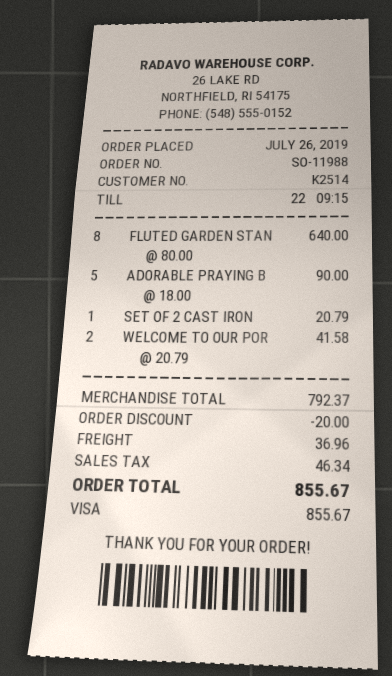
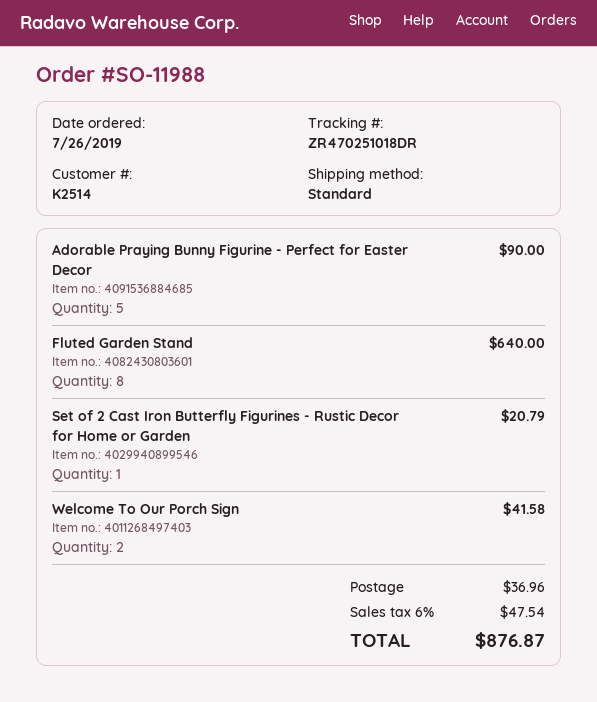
discount: 20.00 -> none
tax: 46.34 -> 47.54
total: 855.67 -> 876.87

